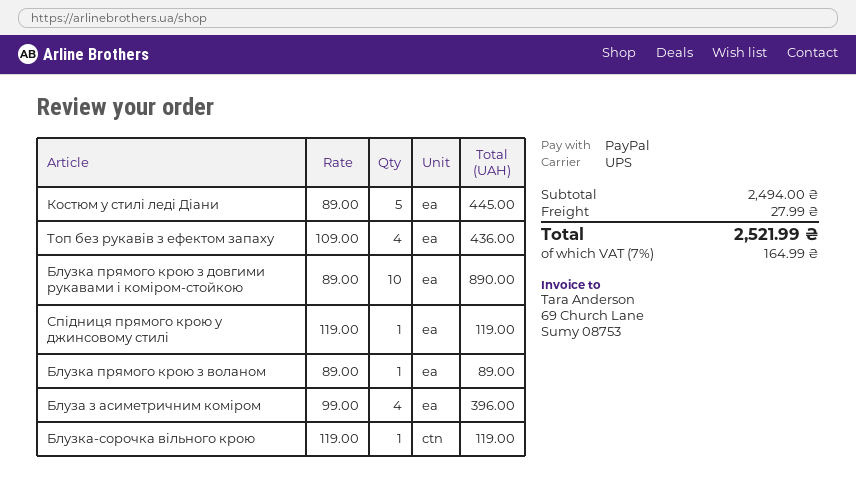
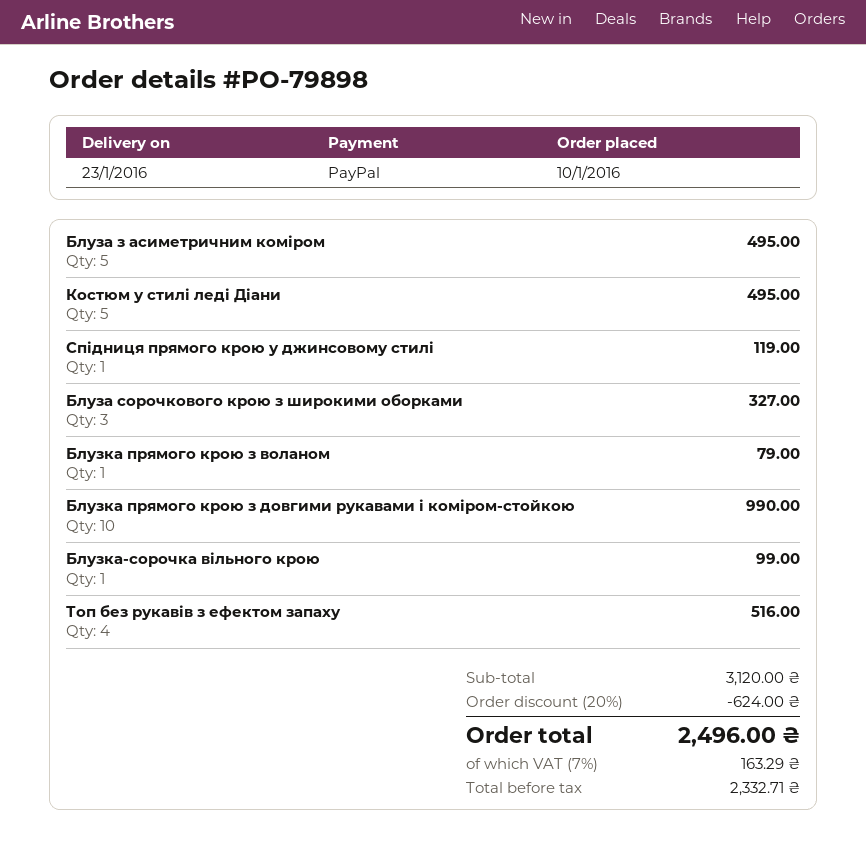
Костюм у стилі леді Діани: 5 for 445.00 -> 5 for 495.00
Топ без рукавів з ефектом запаху: 4 for 436.00 -> 4 for 516.00
Блузка прямого крою з довгими рукавами і коміром-стойкою: 10 for 890.00 -> 10 for 990.00
Блузка прямого крою з воланом: 1 for 89.00 -> 1 for 79.00
Блуза з асиметричним коміром: 4 for 396.00 -> 5 for 495.00
Блузка-сорочка вільного крою: 1 for 119.00 -> 1 for 99.00
Блуза сорочкового крою з широкими оборками: none -> 3 for 327.00
subtotal: 2494.00 -> 3120.00
discount: none -> 20% = 624.00
shipping: 27.99 -> none
tax: 7% = 164.99 -> 7% = 163.29
total: 2521.99 -> 2496.00

